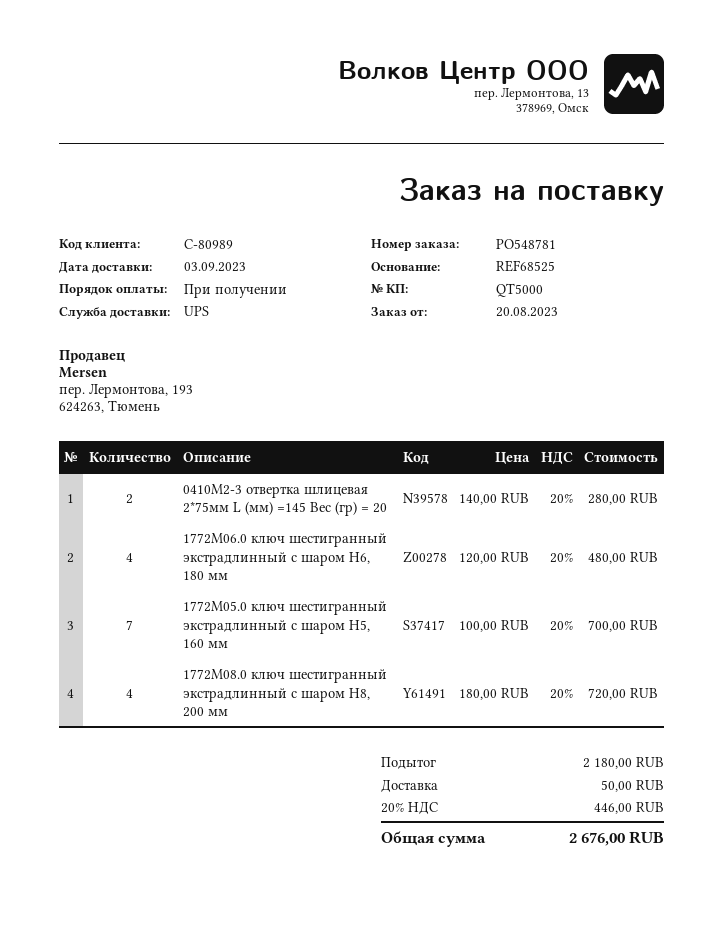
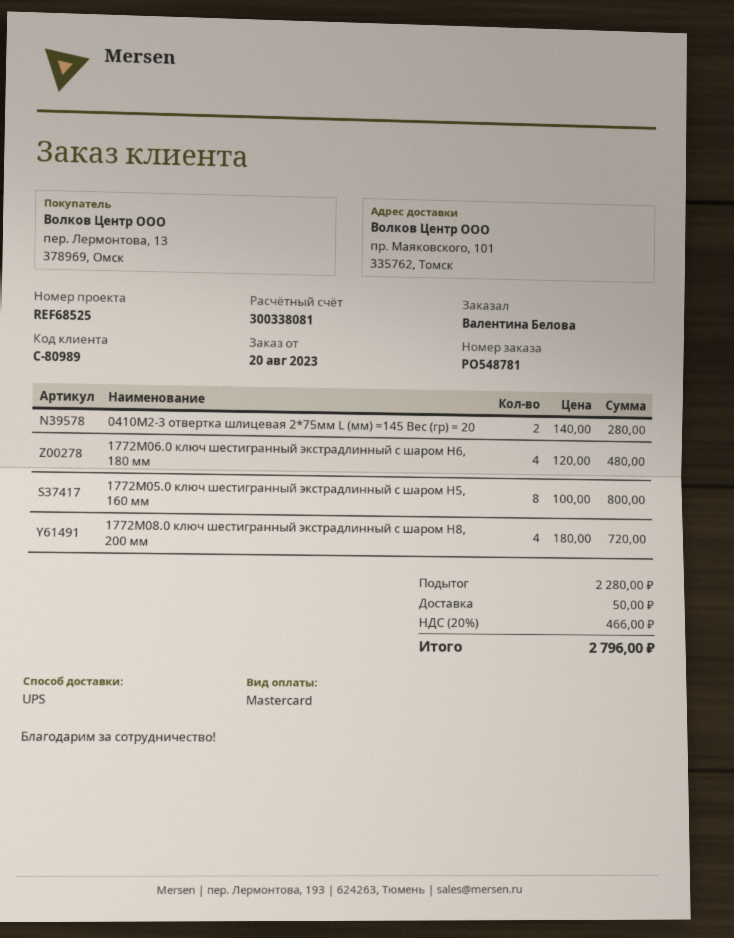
1772M05.0 ключ шестигранный экстрадлинный с шаром H5, 160 мм: 7 x 100.00 = 700.00 -> 8 x 100.00 = 800.00
subtotal: 2180.00 -> 2280.00
tax: 20% = 446.00 -> 20% = 466.00
total: 2676.00 -> 2796.00

